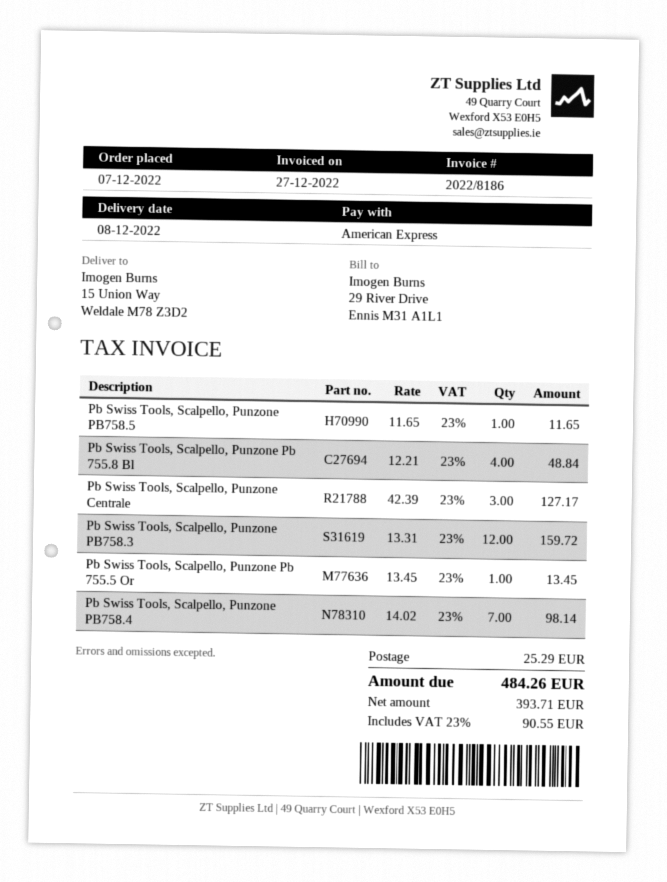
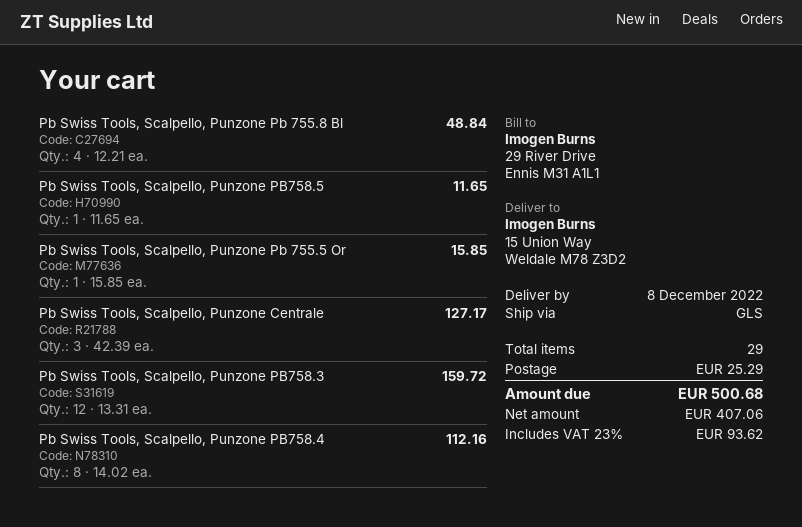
Pb Swiss Tools, Scalpello, Punzone Pb 755.5 Or: 1 x 13.45 = 13.45 -> 1 x 15.85 = 15.85
Pb Swiss Tools, Scalpello, Punzone PB758.4: 7 x 14.02 = 98.14 -> 8 x 14.02 = 112.16
net: 393.71 -> 407.06
tax: 23% = 90.55 -> 23% = 93.62
total: 484.26 -> 500.68

